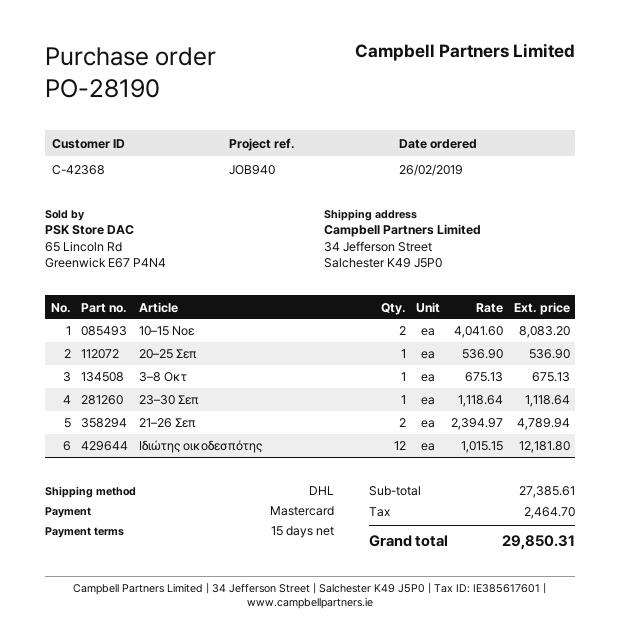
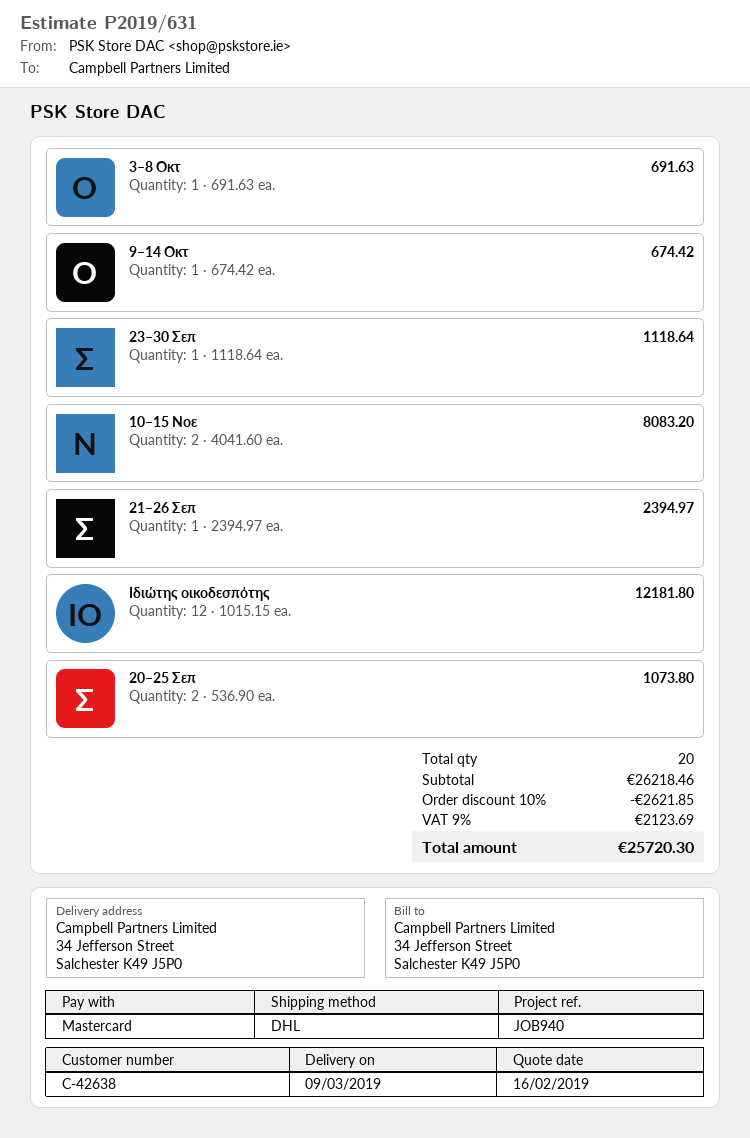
customer number: C-42368 -> C-42638
20–25 Σεπ: 1 x 536.90 = 536.90 -> 2 x 536.90 = 1073.80
3–8 Οκτ: 1 x 675.13 = 675.13 -> 1 x 691.63 = 691.63
21–26 Σεπ: 2 x 2394.97 = 4789.94 -> 1 x 2394.97 = 2394.97
9–14 Οκτ: none -> 1 x 674.42 = 674.42
subtotal: 27385.61 -> 26218.46
discount: none -> 10% = 2621.85
tax: 2464.70 -> 2123.69
total: 29850.31 -> 25720.30

